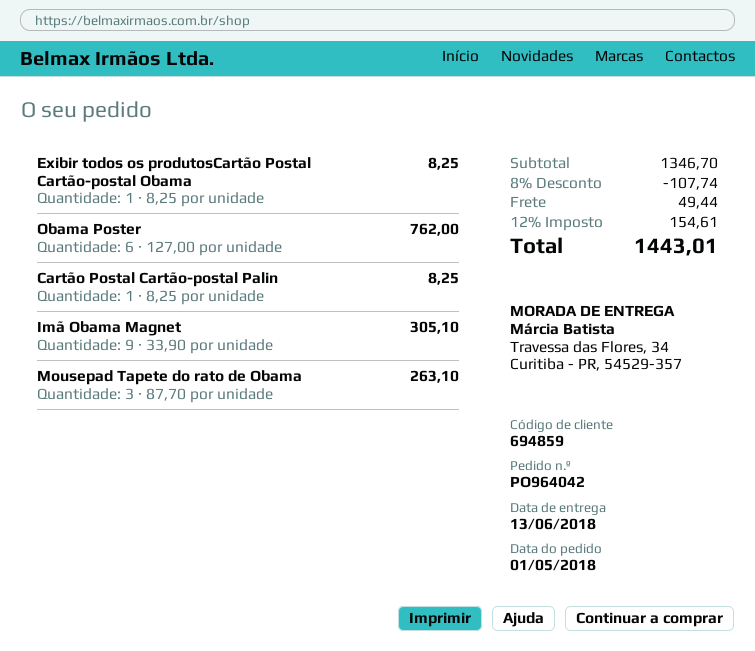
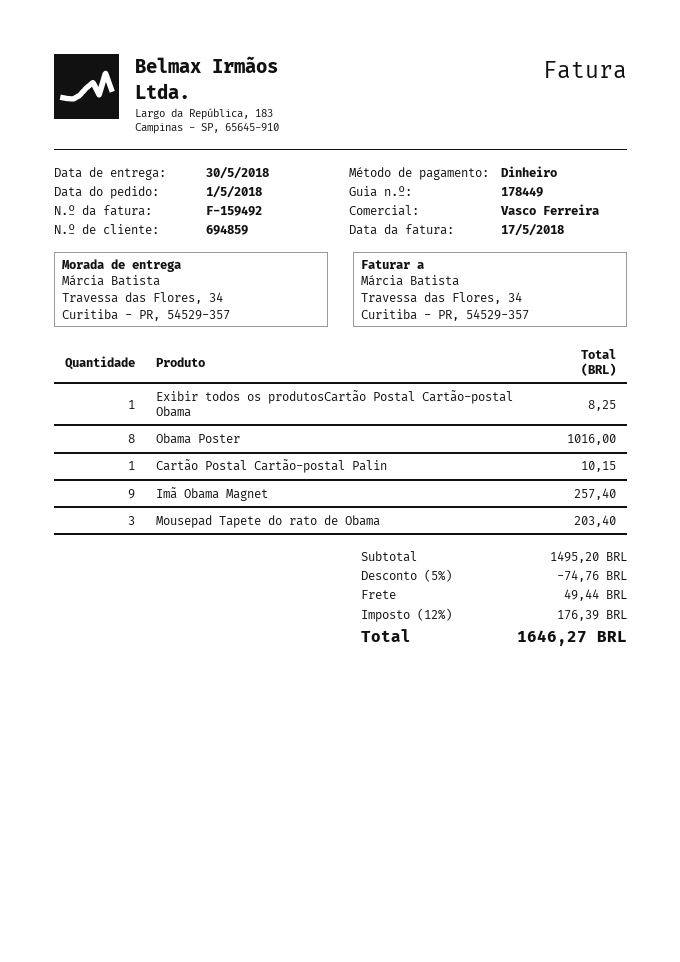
delivery date: 2018-06-13 -> 2018-05-30
Obama Poster: 6 for 762.00 -> 8 for 1016.00
Cartão Postal Cartão-postal Palin: 1 for 8.25 -> 1 for 10.15
Imã Obama Magnet: 9 for 305.10 -> 9 for 257.40
Mousepad Tapete do rato de Obama: 3 for 263.10 -> 3 for 203.40
subtotal: 1346.70 -> 1495.20
discount: 8% = 107.74 -> 5% = 74.76
tax: 12% = 154.61 -> 12% = 176.39
total: 1443.01 -> 1646.27

